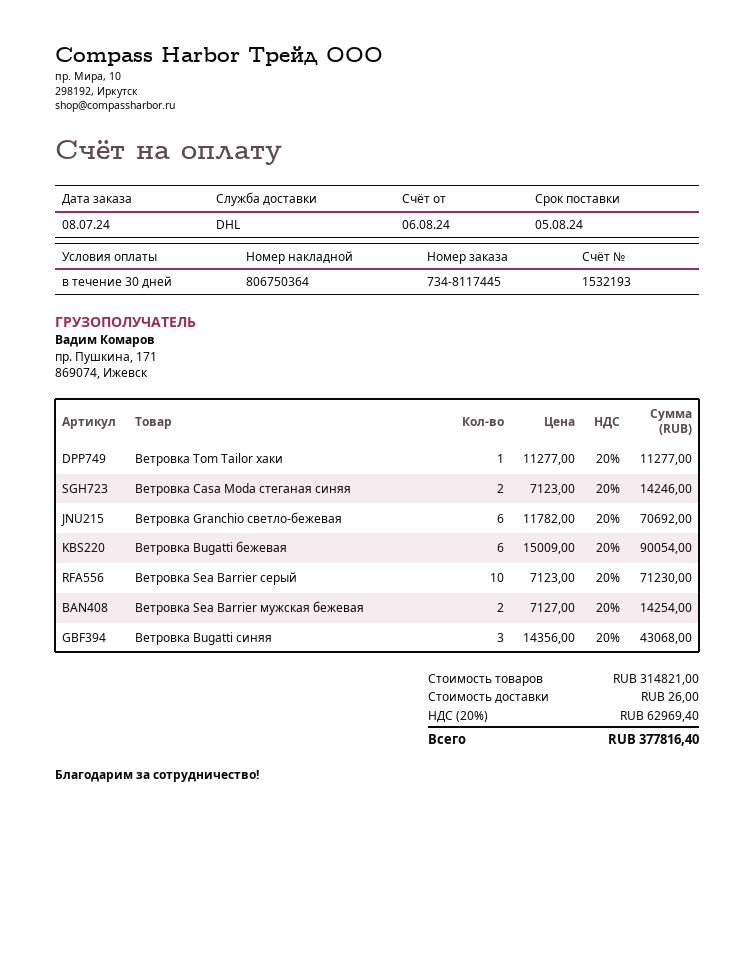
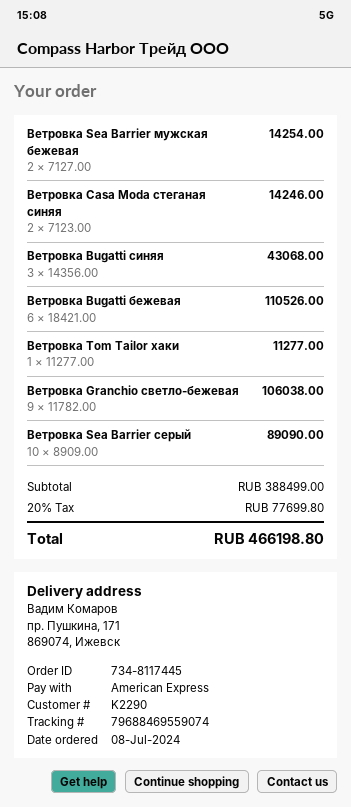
Ветровка Granchio светло-бежевая: 6 x 11782.00 = 70692.00 -> 9 x 11782.00 = 106038.00
Ветровка Bugatti бежевая: 6 x 15009.00 = 90054.00 -> 6 x 18421.00 = 110526.00
Ветровка Sea Barrier серый: 10 x 7123.00 = 71230.00 -> 10 x 8909.00 = 89090.00
subtotal: 314821.00 -> 388499.00
shipping: 26.00 -> none
tax: 20% = 62969.40 -> 20% = 77699.80
total: 377816.40 -> 466198.80

